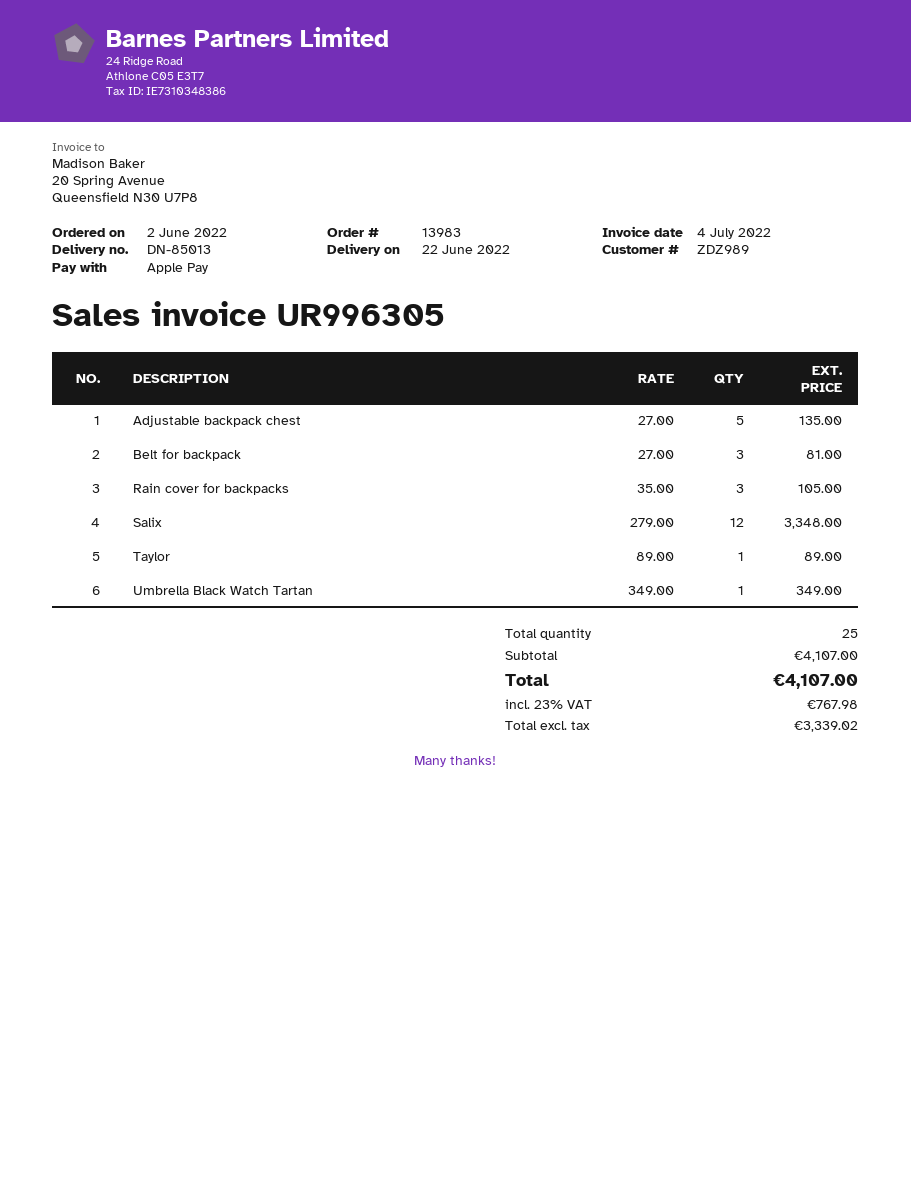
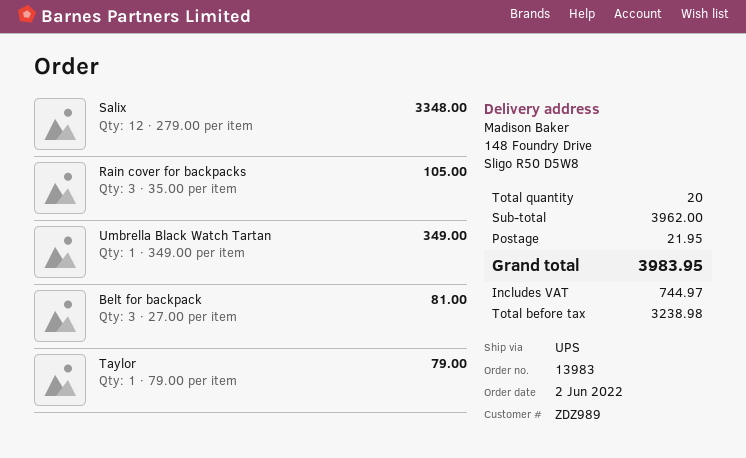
Adjustable backpack chest: 5 x 27.00 = 135.00 -> none
Taylor: 1 x 89.00 = 89.00 -> 1 x 79.00 = 79.00
total quantity: 25 -> 20
subtotal: 4107.00 -> 3962.00
shipping: none -> 21.95
net: 3339.02 -> 3238.98
tax: 767.98 -> 744.97
total: 4107.00 -> 3983.95

